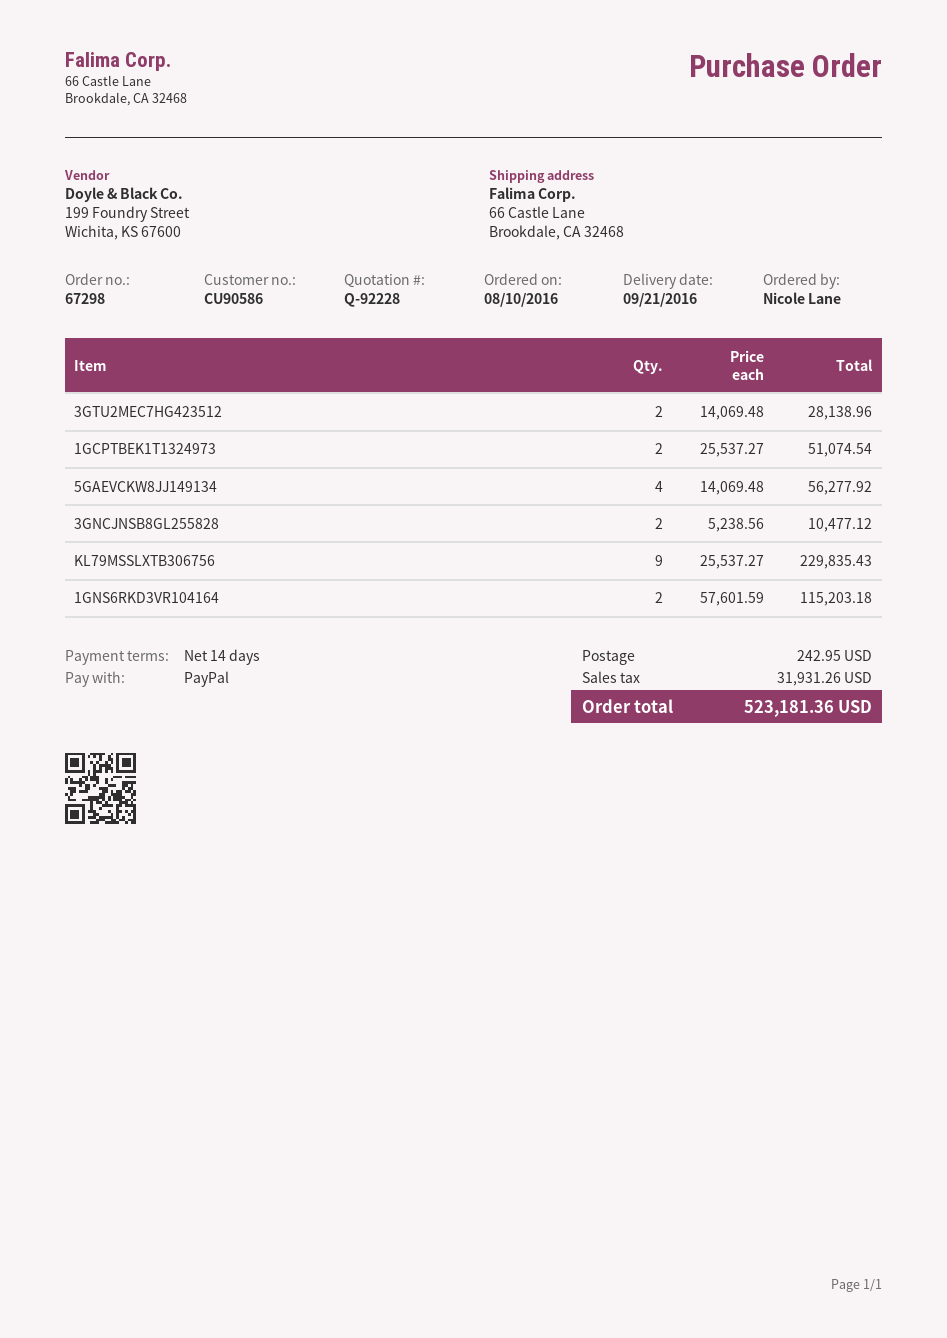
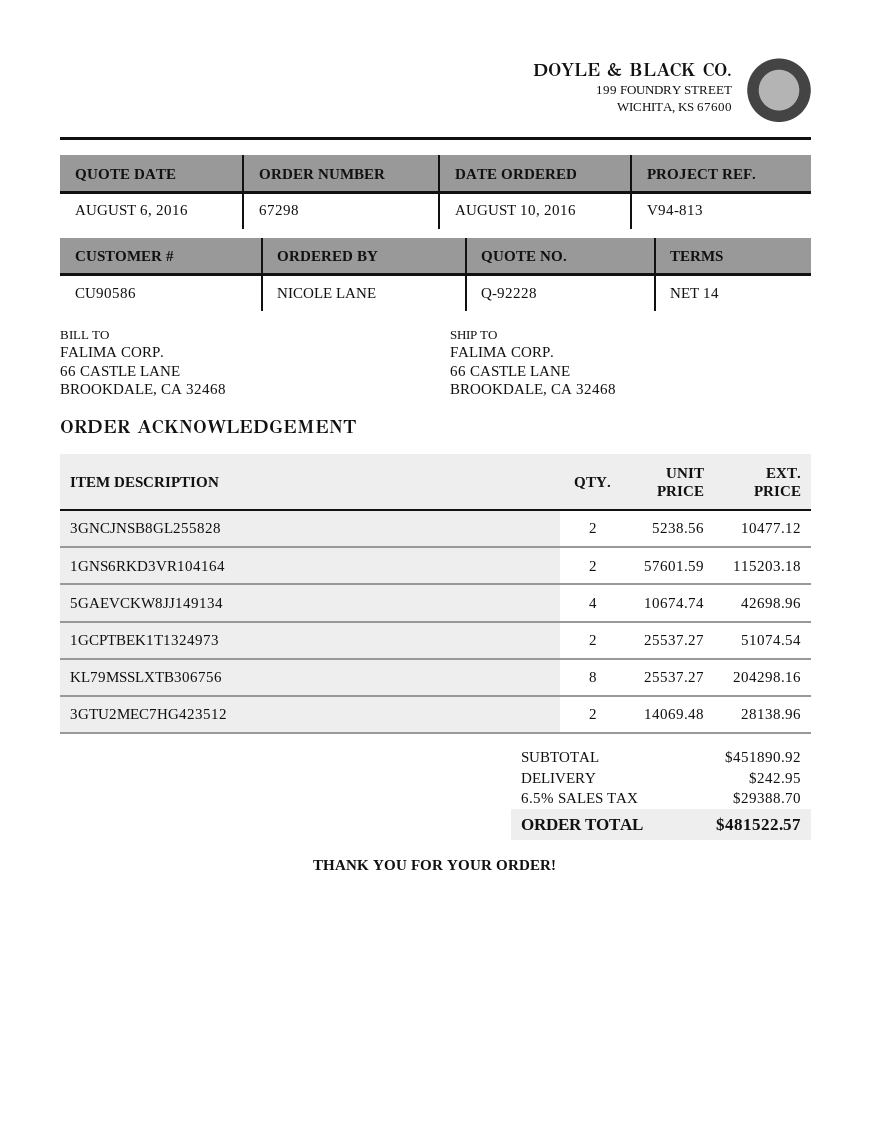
5GAEVCKW8JJ149134: 4 x 14069.48 = 56277.92 -> 4 x 10674.74 = 42698.96
KL79MSSLXTB306756: 9 x 25537.27 = 229835.43 -> 8 x 25537.27 = 204298.16
tax: 31931.26 -> 29388.70
total: 523181.36 -> 481522.57

